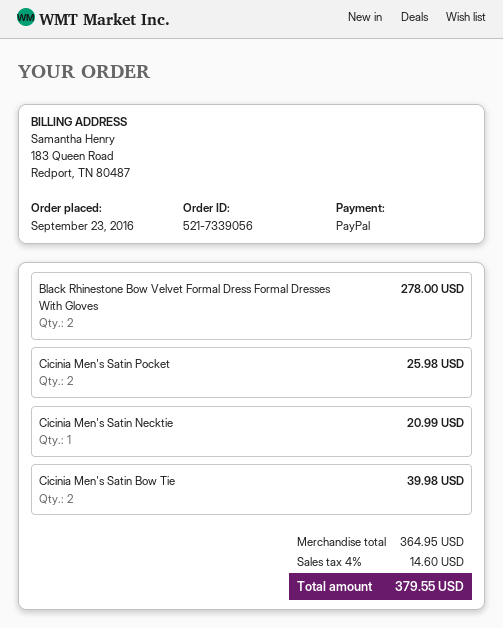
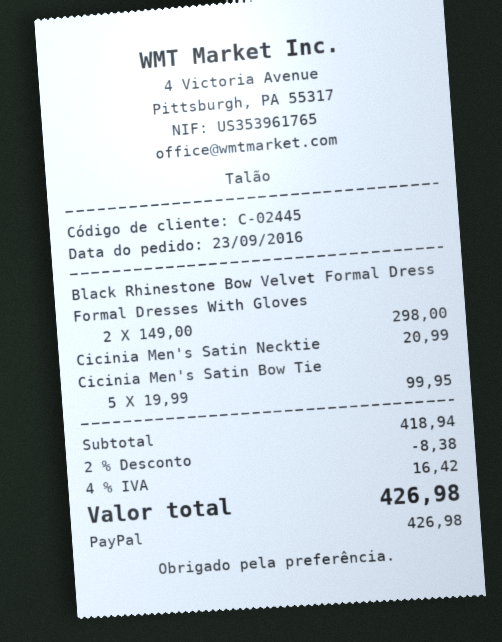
Black Rhinestone Bow Velvet Formal Dress Formal Dresses With Gloves: 2 for 278.00 -> 2 for 298.00
Cicinia Men's Satin Pocket: 2 for 25.98 -> none
Cicinia Men's Satin Bow Tie: 2 for 39.98 -> 5 for 99.95
subtotal: 364.95 -> 418.94
discount: none -> 2% = 8.38
tax: 4% = 14.60 -> 4% = 16.42
total: 379.55 -> 426.98

